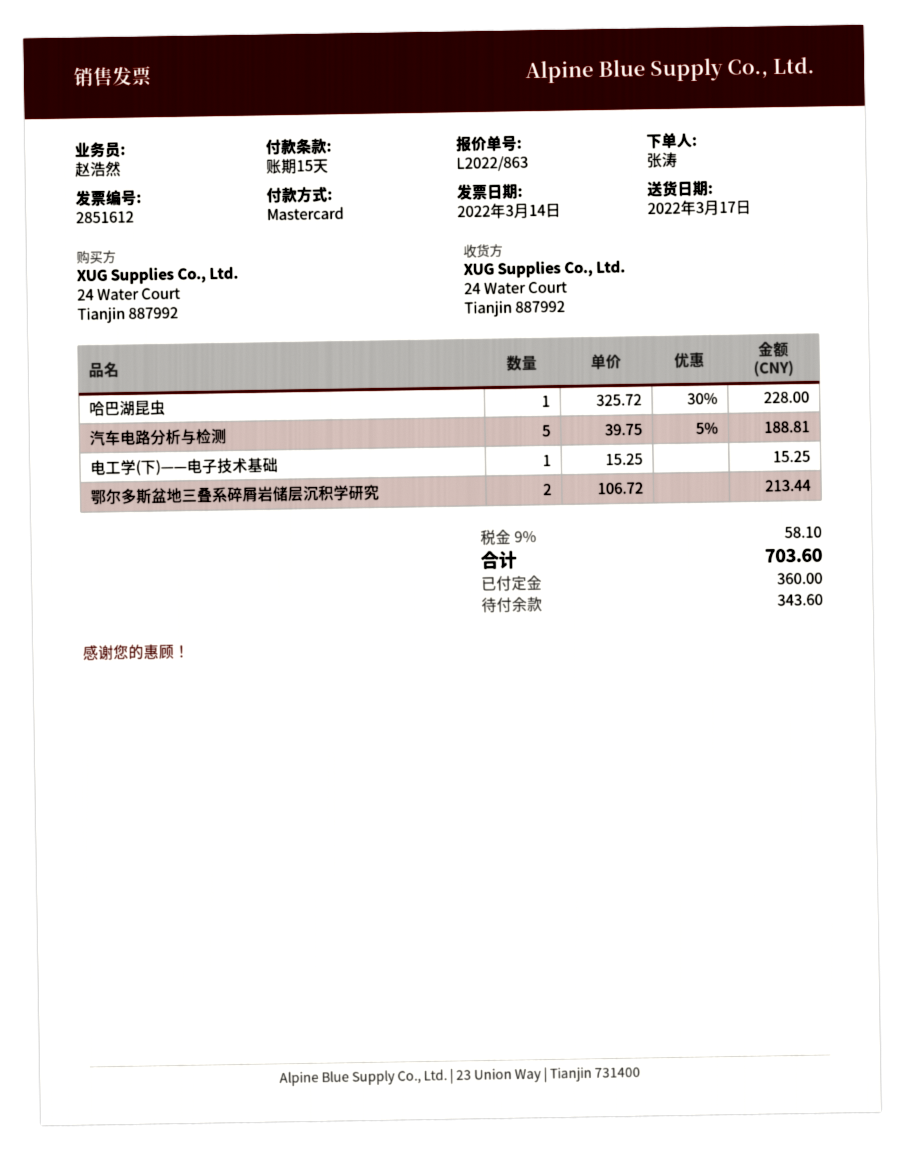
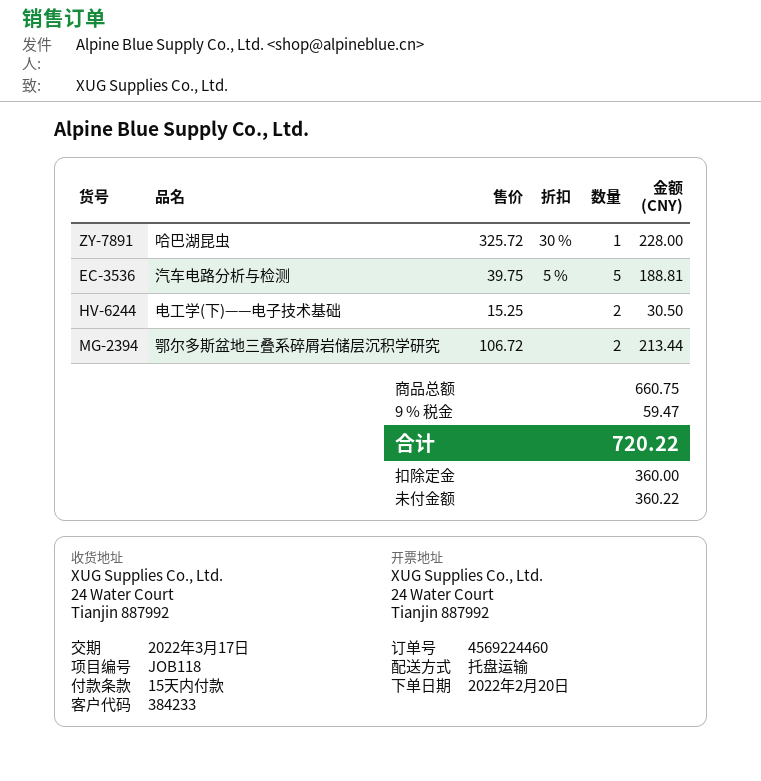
电工学(下)——电子技术基础: 1 x 15.25 = 15.25 -> 2 x 15.25 = 30.50
tax: 9% = 58.10 -> 9% = 59.47
total: 703.60 -> 720.22
balance: 343.60 -> 360.22

